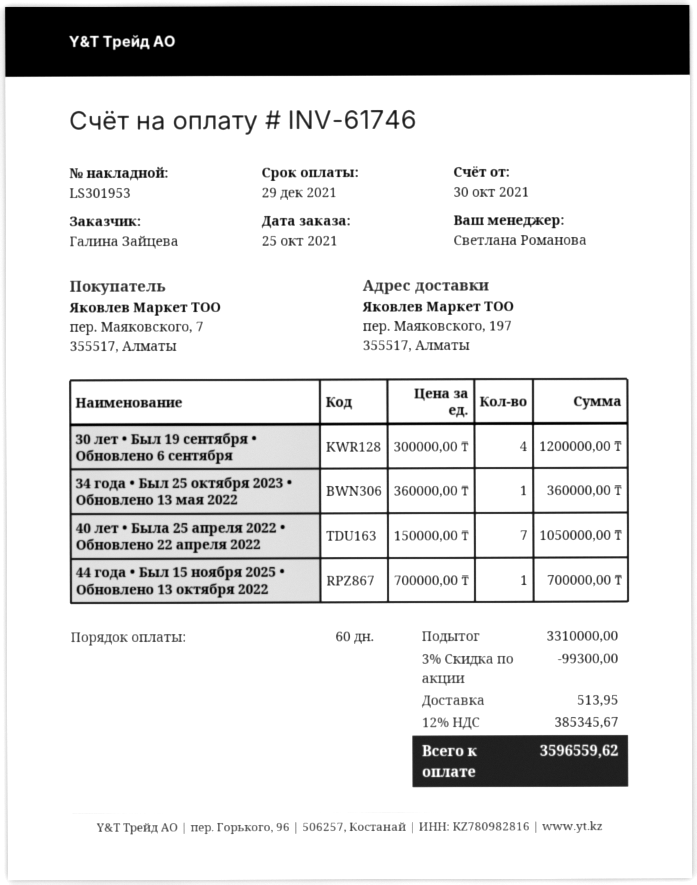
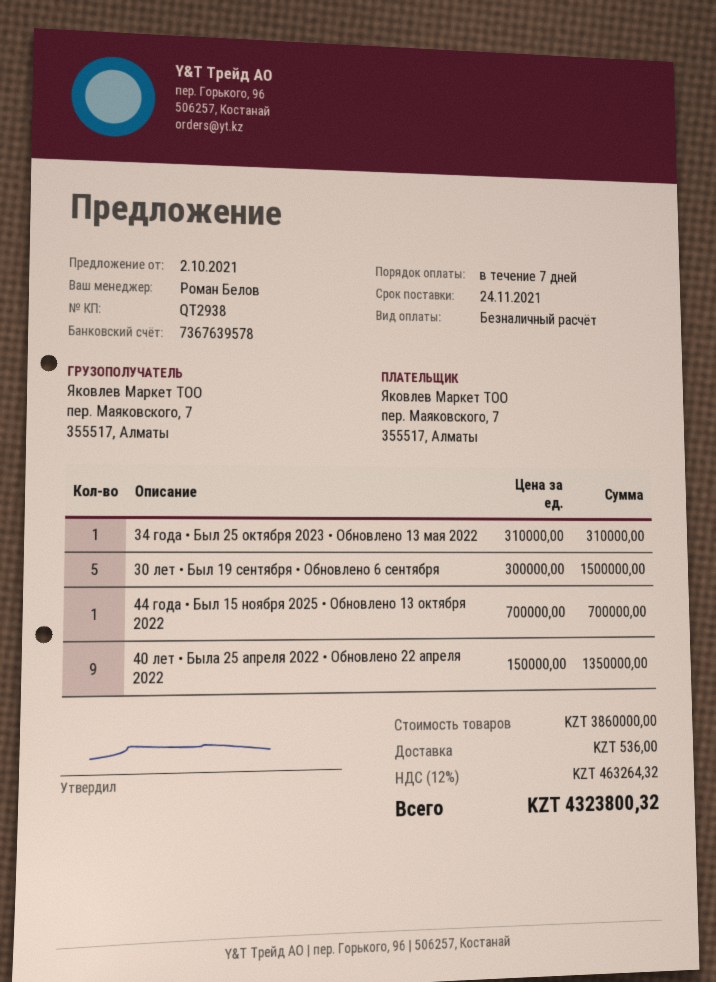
payment terms: 60 days -> 7 days
sales rep: Светлана Романова -> Роман Белов
ship to: пер. Маяковского, 197, 355517, Алматы -> пер. Маяковского, 7, 355517, Алматы
30 лет • Был 19 сентября • Обновлено 6 сентября: 4 x 300000.00 = 1200000.00 -> 5 x 300000.00 = 1500000.00
34 года • Был 25 октября 2023 • Обновлено 13 мая 2022: 1 x 360000.00 = 360000.00 -> 1 x 310000.00 = 310000.00
40 лет • Была 25 апреля 2022 • Обновлено 22 апреля 2022: 7 x 150000.00 = 1050000.00 -> 9 x 150000.00 = 1350000.00
subtotal: 3310000.00 -> 3860000.00
discount: 3% = 99300.00 -> none
shipping: 513.95 -> 536.00
tax: 12% = 385345.67 -> 12% = 463264.32
total: 3596559.62 -> 4323800.32

